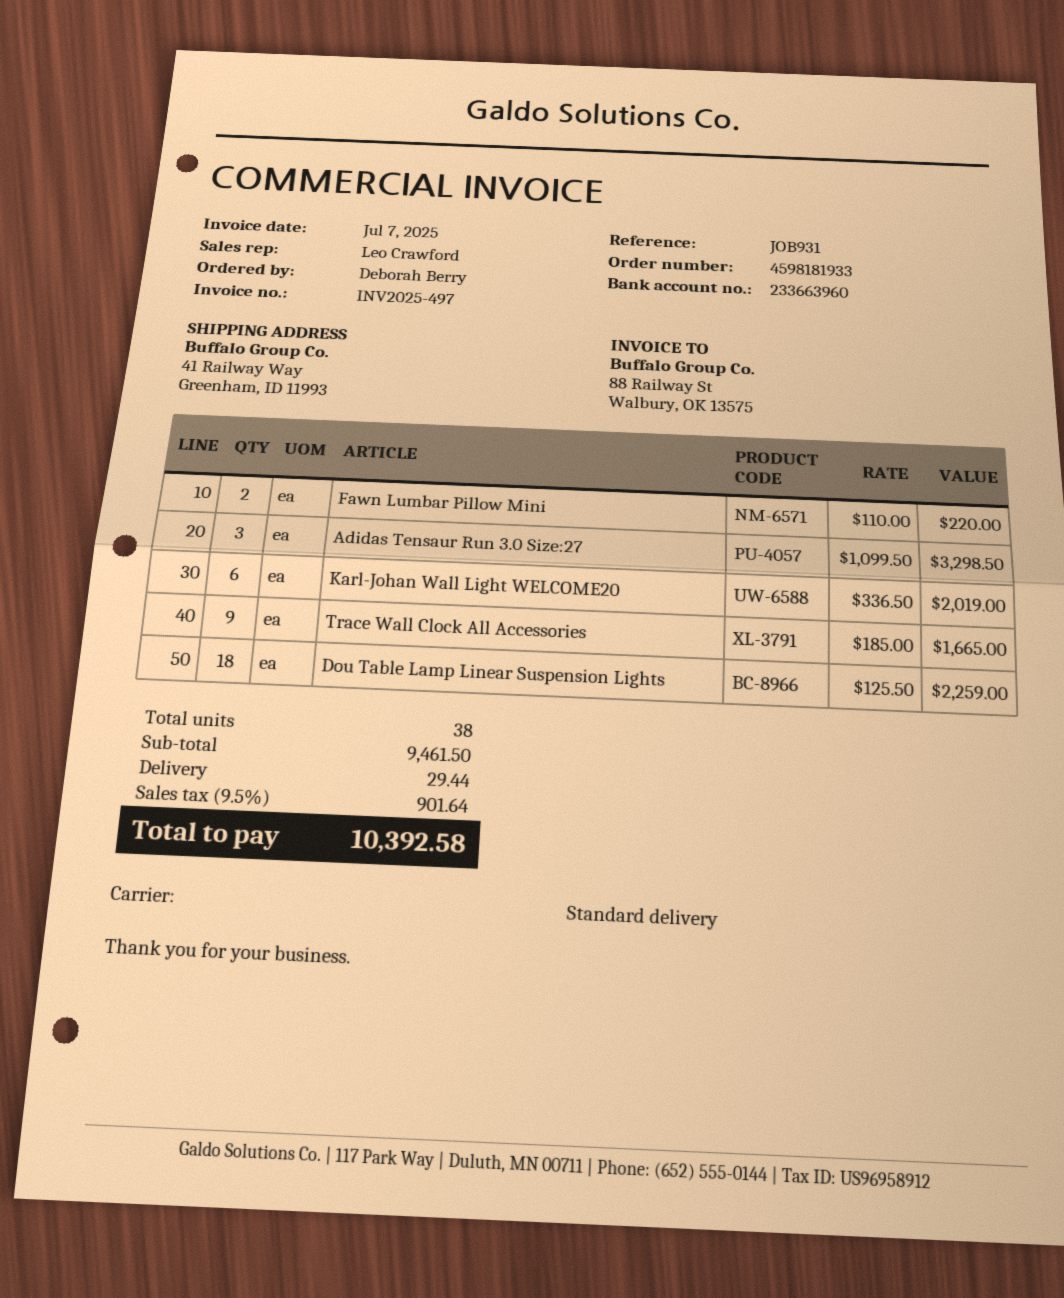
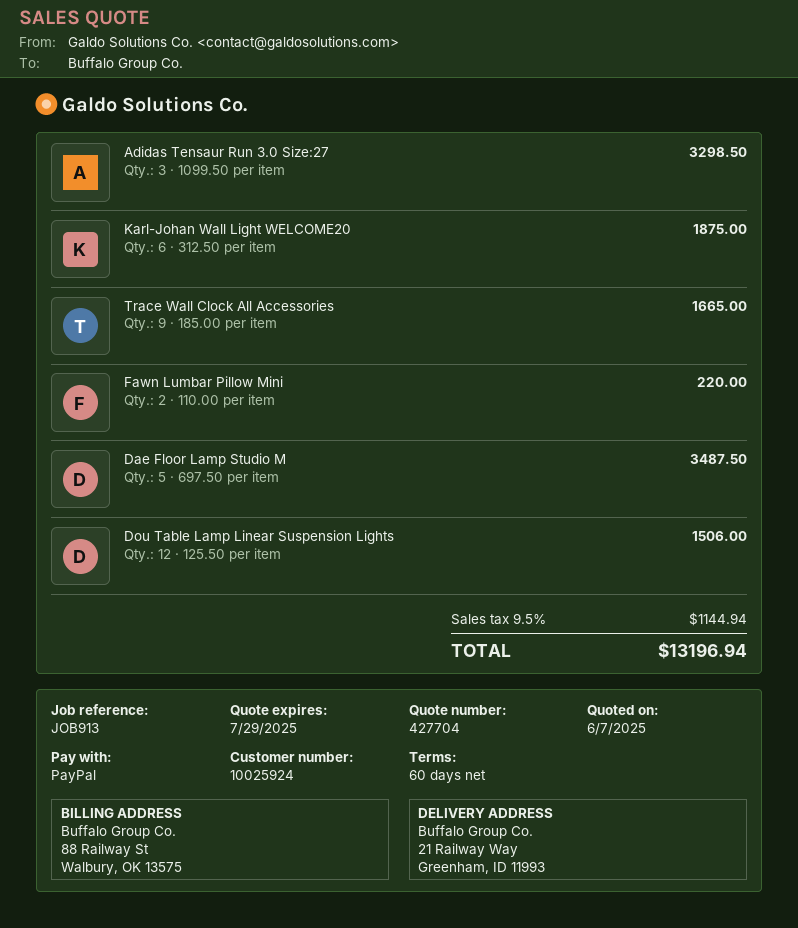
reference: JOB931 -> JOB913
ship to: 41 Railway Way, Greenham, ID 11993 -> 21 Railway Way, Greenham, ID 11993
Karl-Johan Wall Light WELCOME20: 6 x 336.50 = 2019.00 -> 6 x 312.50 = 1875.00
Dou Table Lamp Linear Suspension Lights: 18 x 125.50 = 2259.00 -> 12 x 125.50 = 1506.00
Dae Floor Lamp Studio M: none -> 5 x 697.50 = 3487.50
shipping: 29.44 -> none
tax: 9.5% = 901.64 -> 9.5% = 1144.94
total: 10392.58 -> 13196.94

